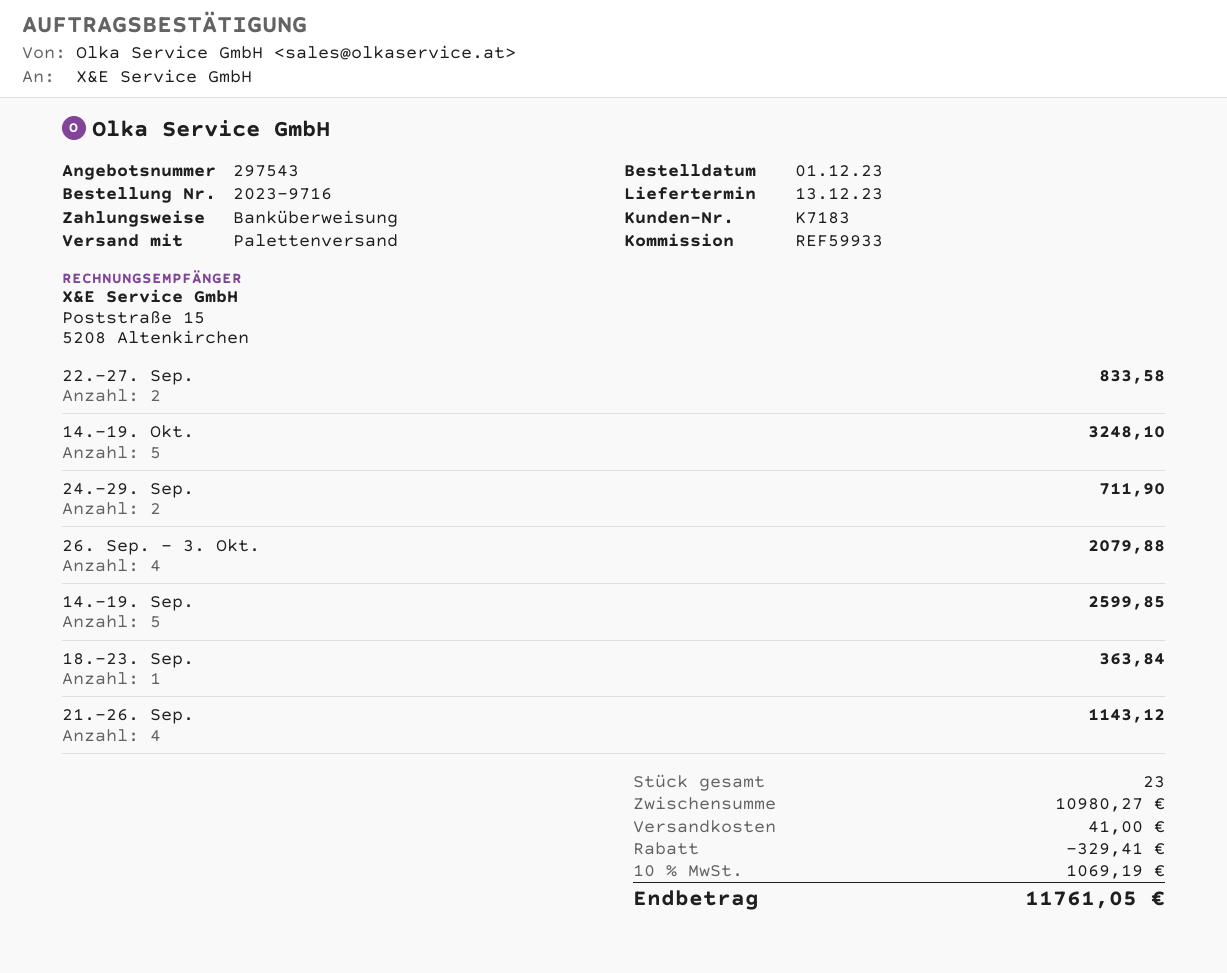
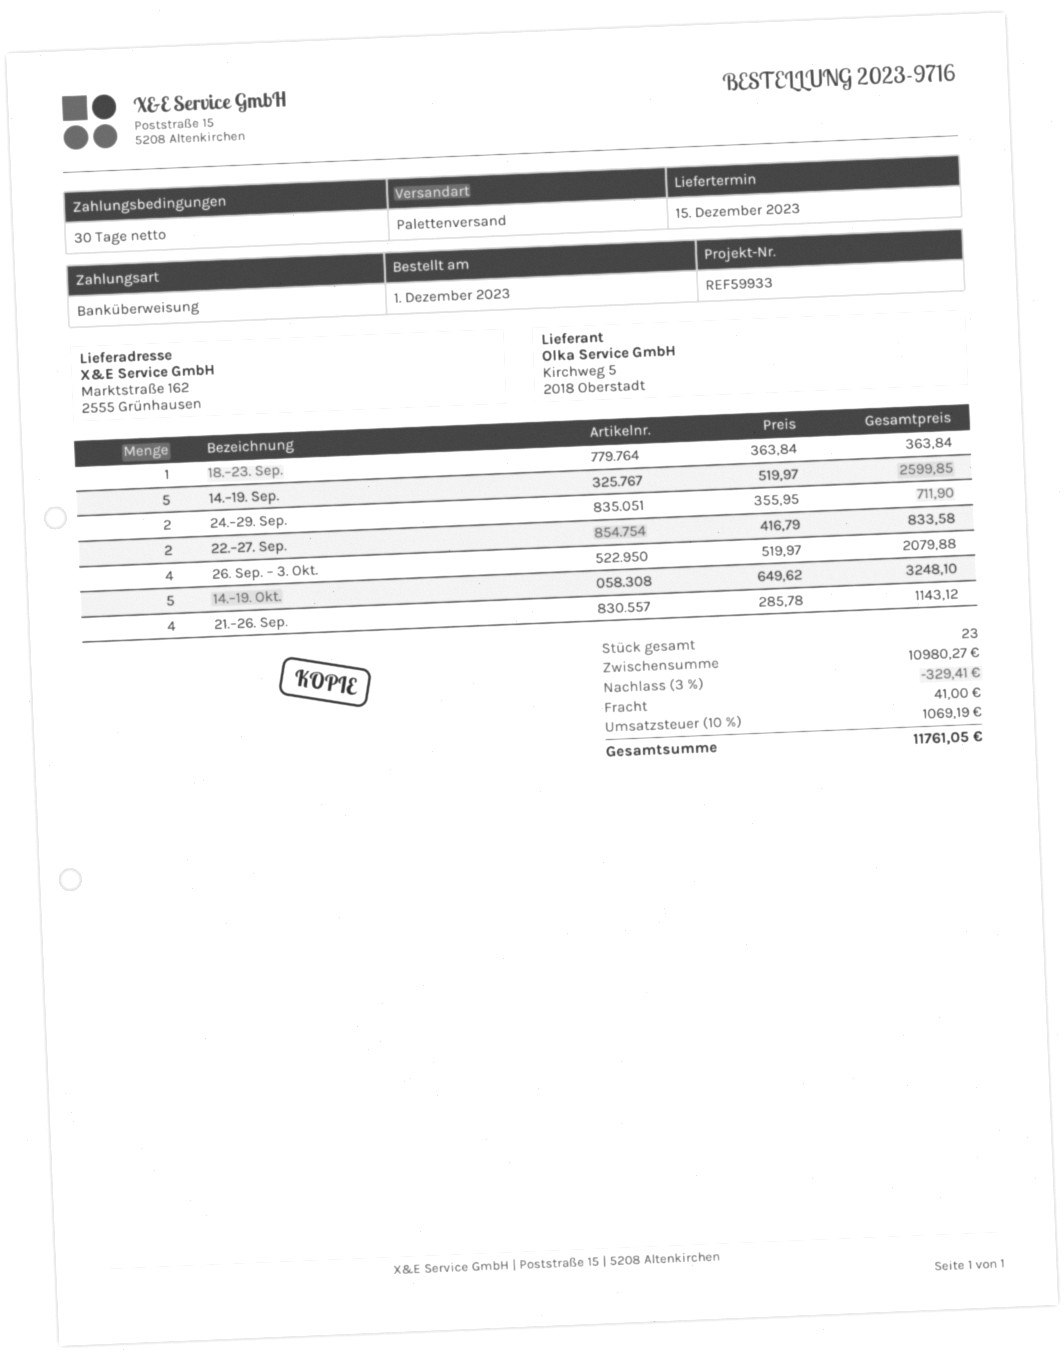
delivery date: 2023-12-13 -> 2023-12-15

